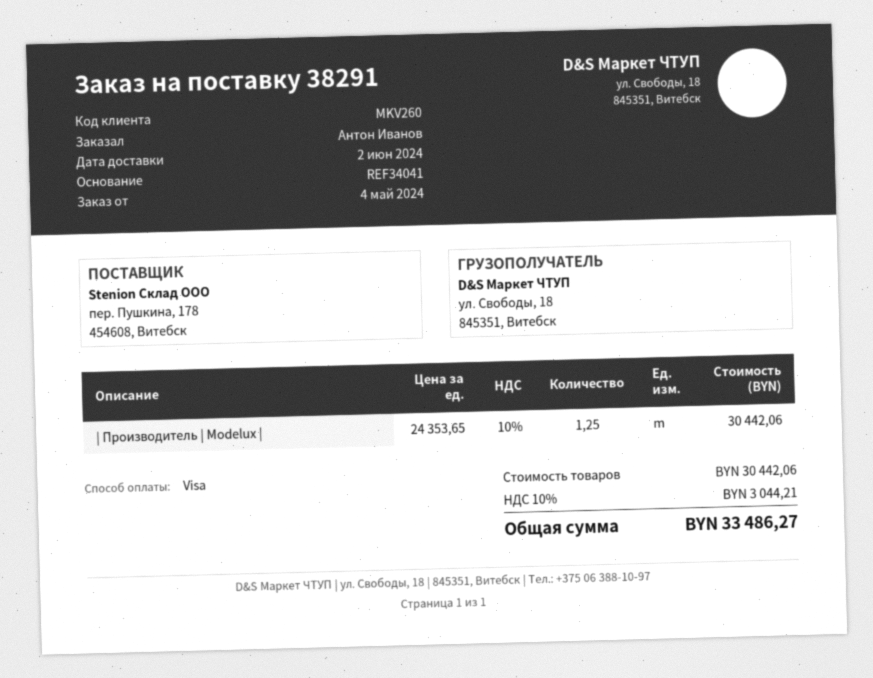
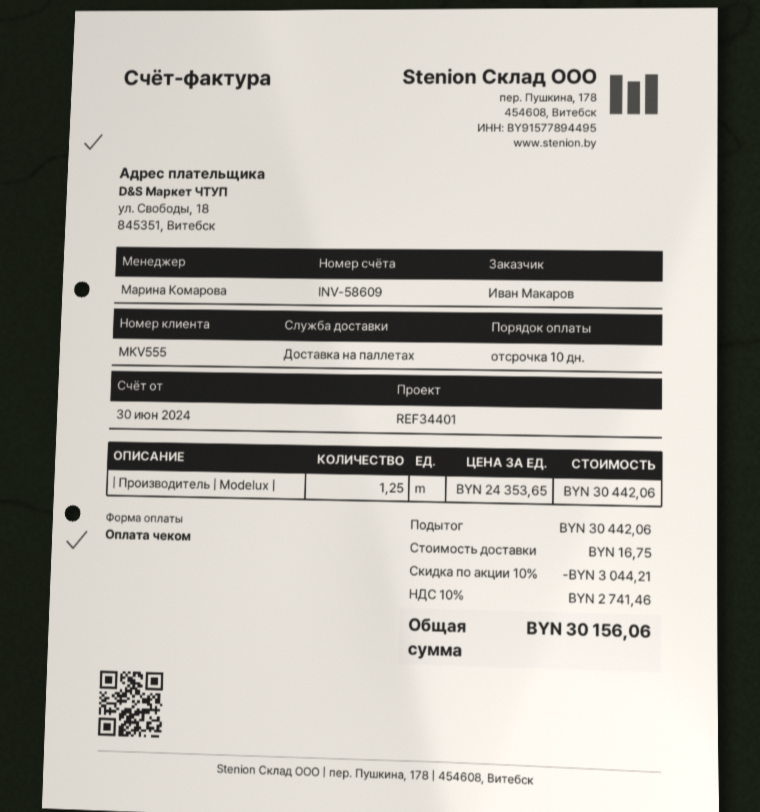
customer number: MKV260 -> MKV555
reference: REF34041 -> REF34401
ordered by: Антон Иванов -> Иван Макаров
payment method: Visa -> cheque
discount: none -> 10% = 3044.21
shipping: none -> 16.75
tax: 10% = 3044.21 -> 10% = 2741.46
total: 33486.27 -> 30156.06

